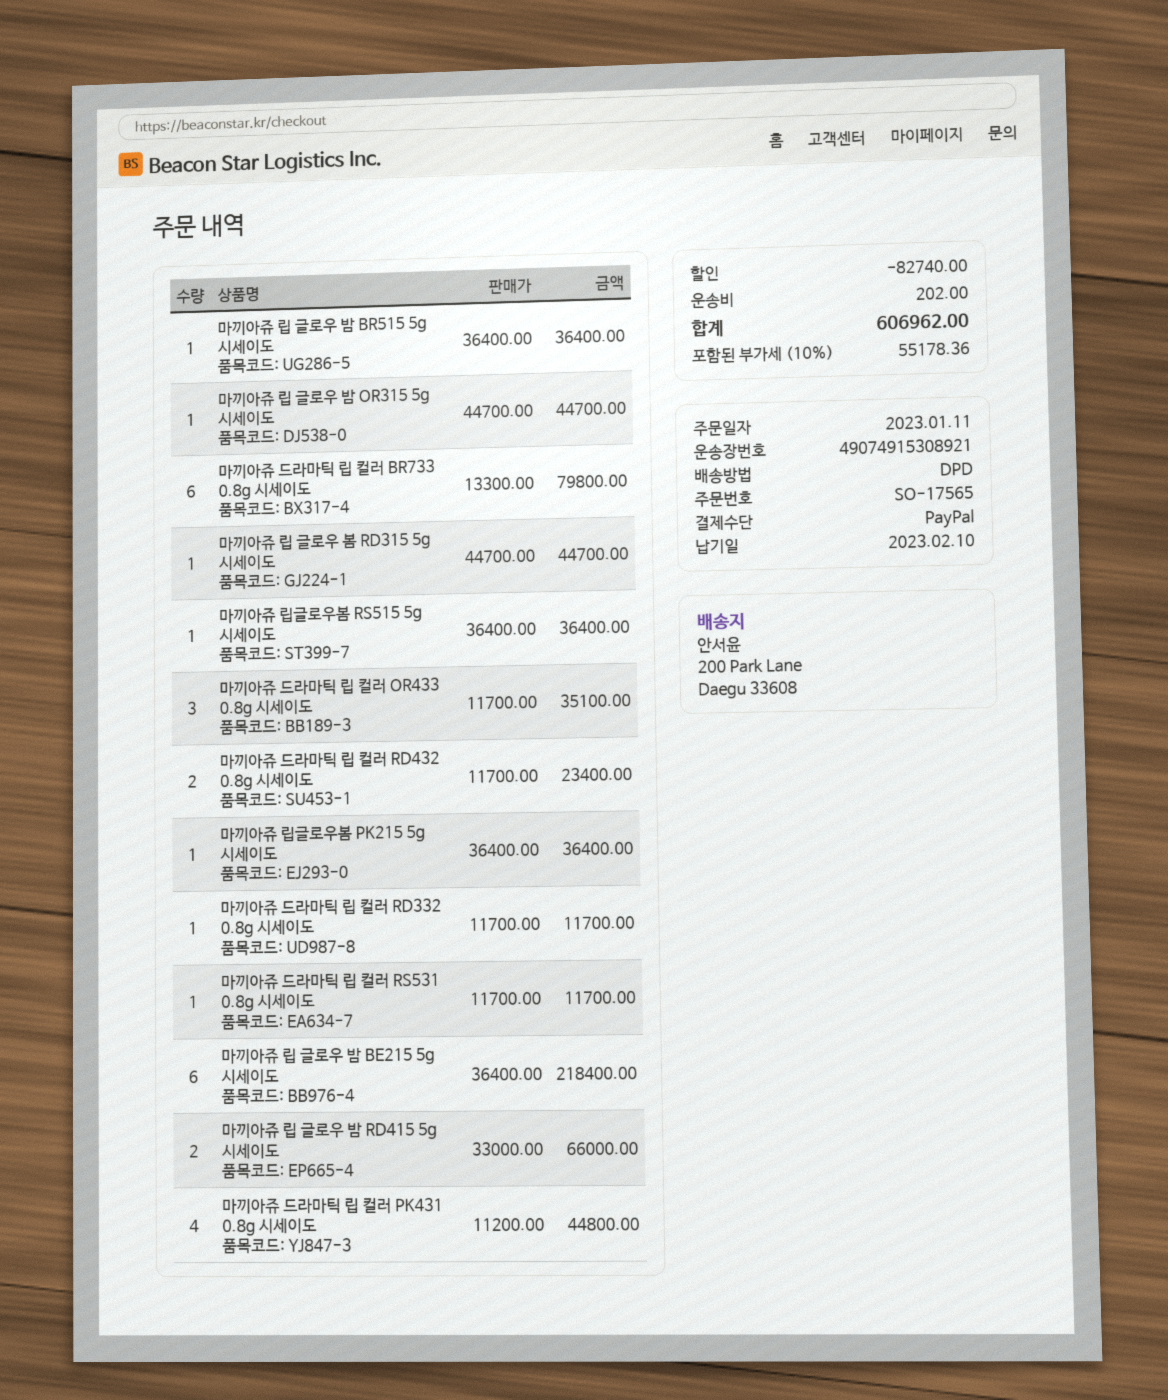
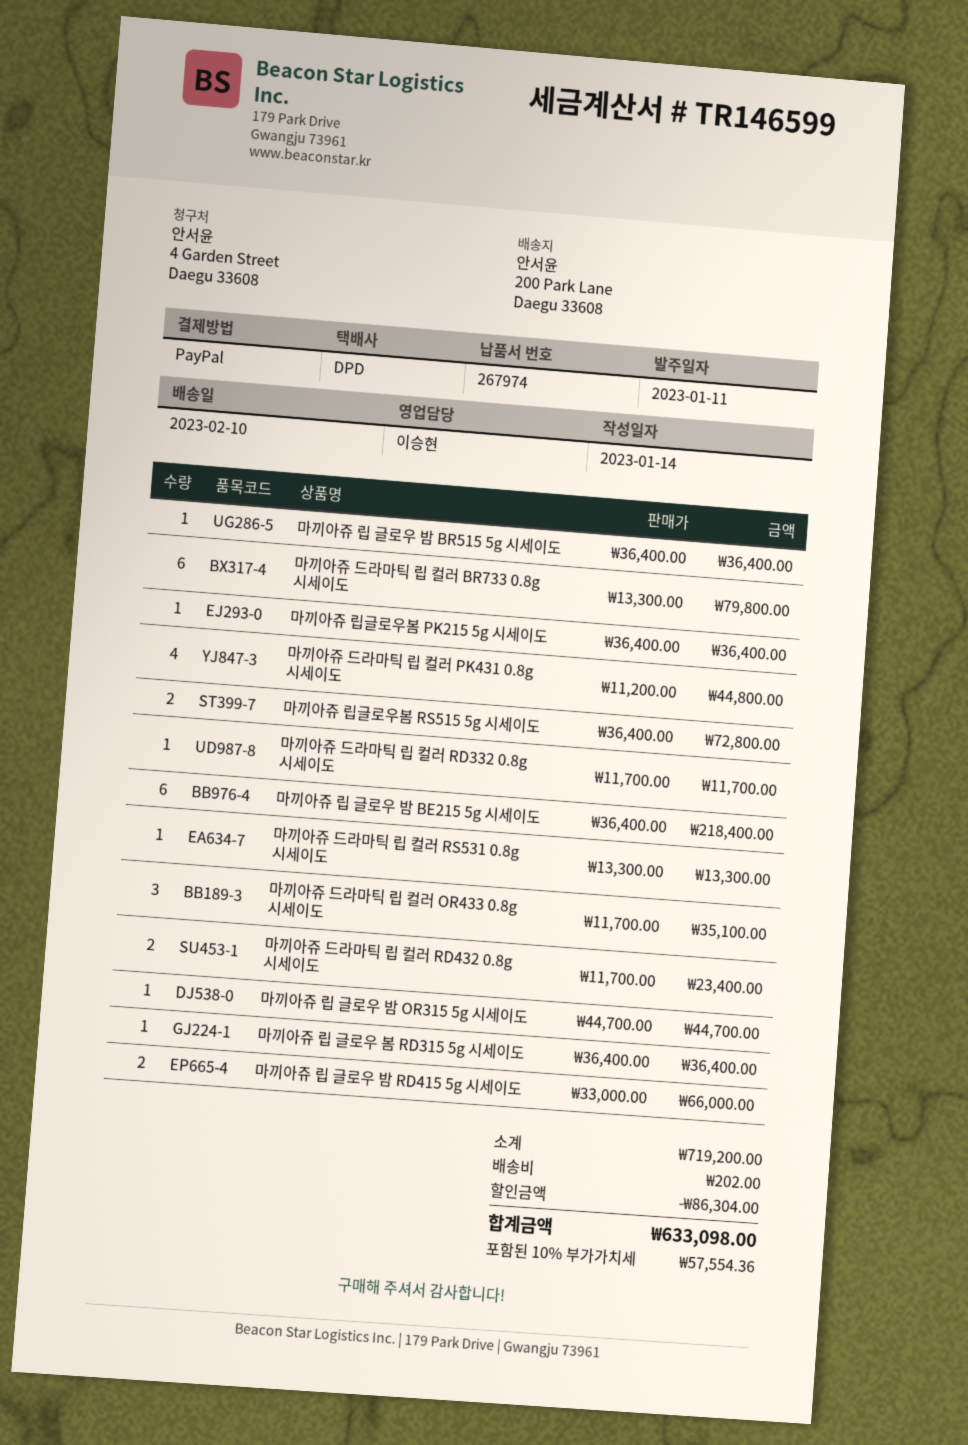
마끼아쥬 립 글로우 봄 RD315 5g 시세이도: 1 x 44700.00 = 44700.00 -> 1 x 36400.00 = 36400.00
마끼아쥬 립글로우봄 RS515 5g 시세이도: 1 x 36400.00 = 36400.00 -> 2 x 36400.00 = 72800.00
마끼아쥬 드라마틱 립 컬러 RS531 0.8g 시세이도: 1 x 11700.00 = 11700.00 -> 1 x 13300.00 = 13300.00
discount: 82740.00 -> 86304.00
tax: 10% = 55178.36 -> 10% = 57554.36
total: 606962.00 -> 633098.00

